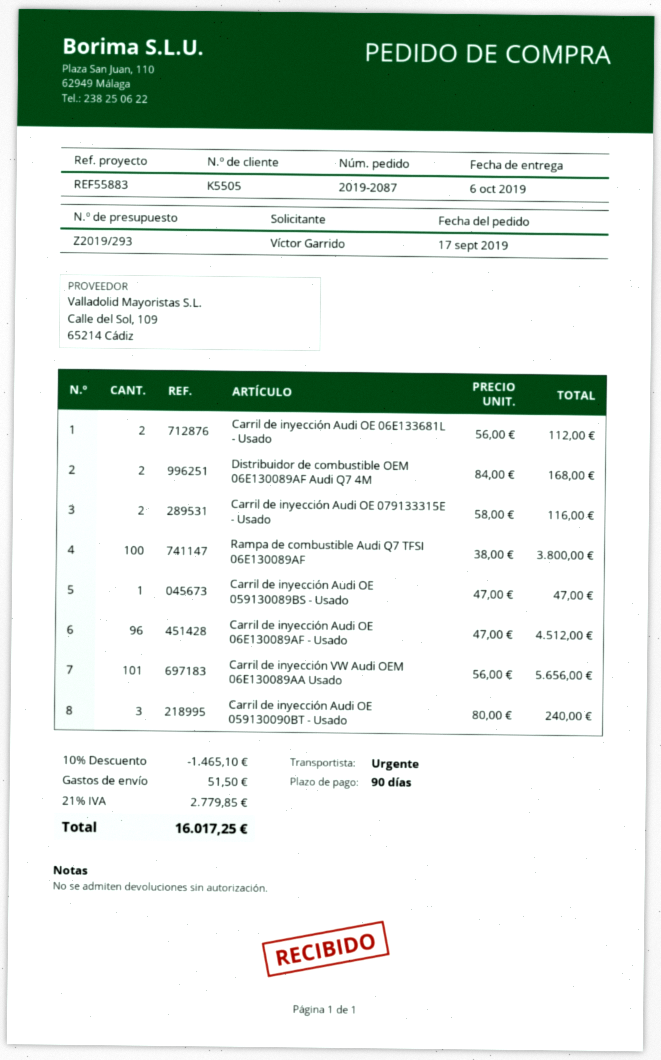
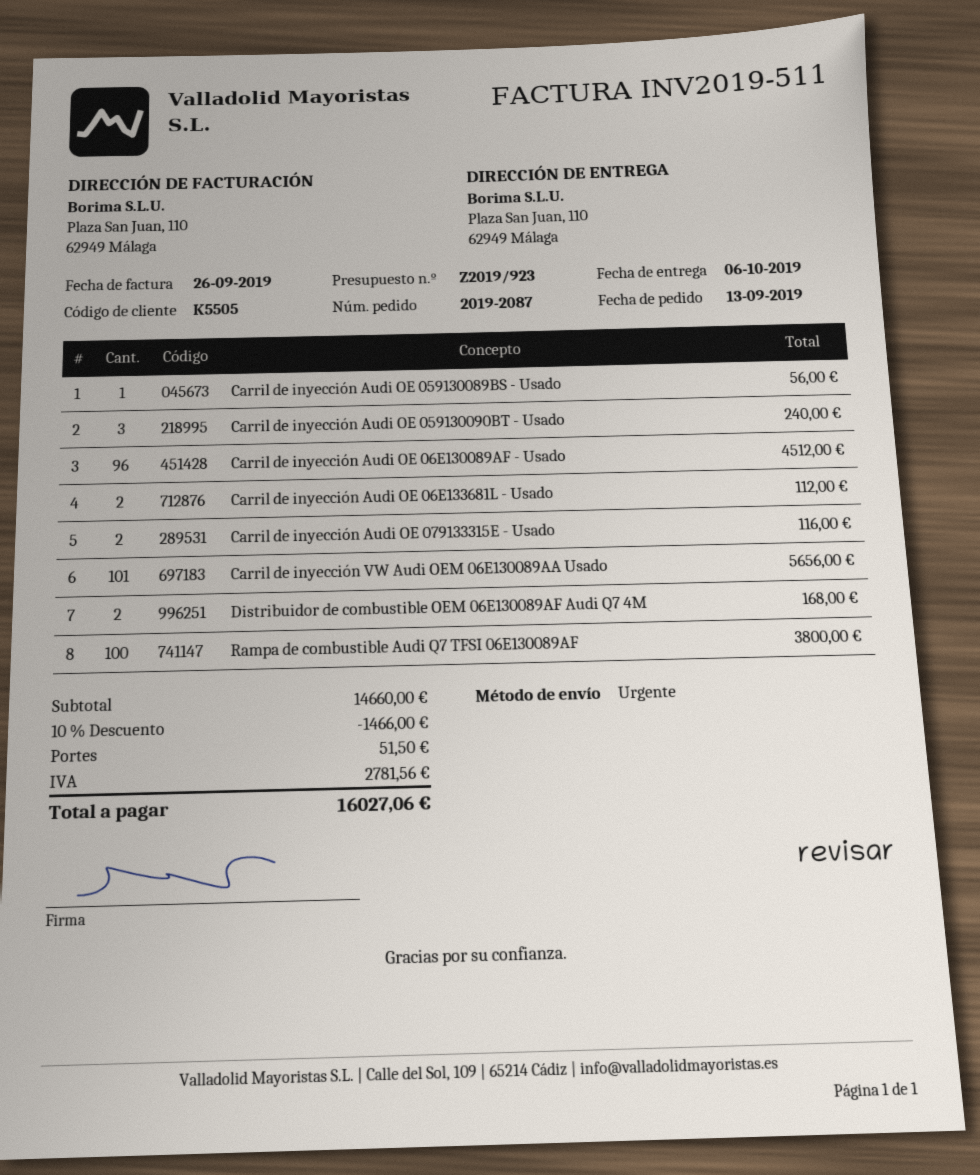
quote number: Z2019/293 -> Z2019/923
order date: 2019-09-17 -> 2019-09-13
Carril de inyección Audi OE 059130089BS - Usado: 1 for 47.00 -> 1 for 56.00
discount: 10% = 1465.10 -> 10% = 1466.00
tax: 2779.85 -> 2781.56
total: 16017.25 -> 16027.06

